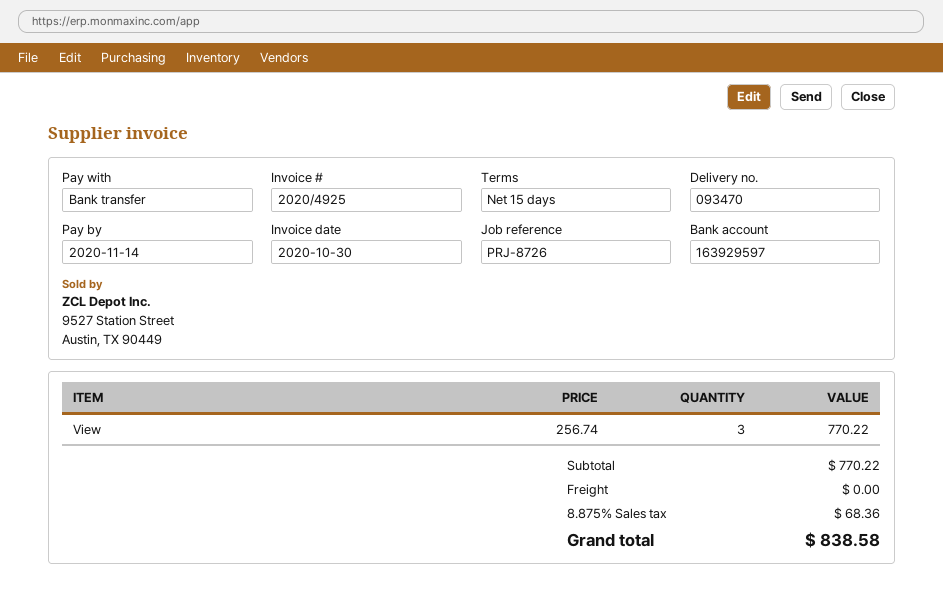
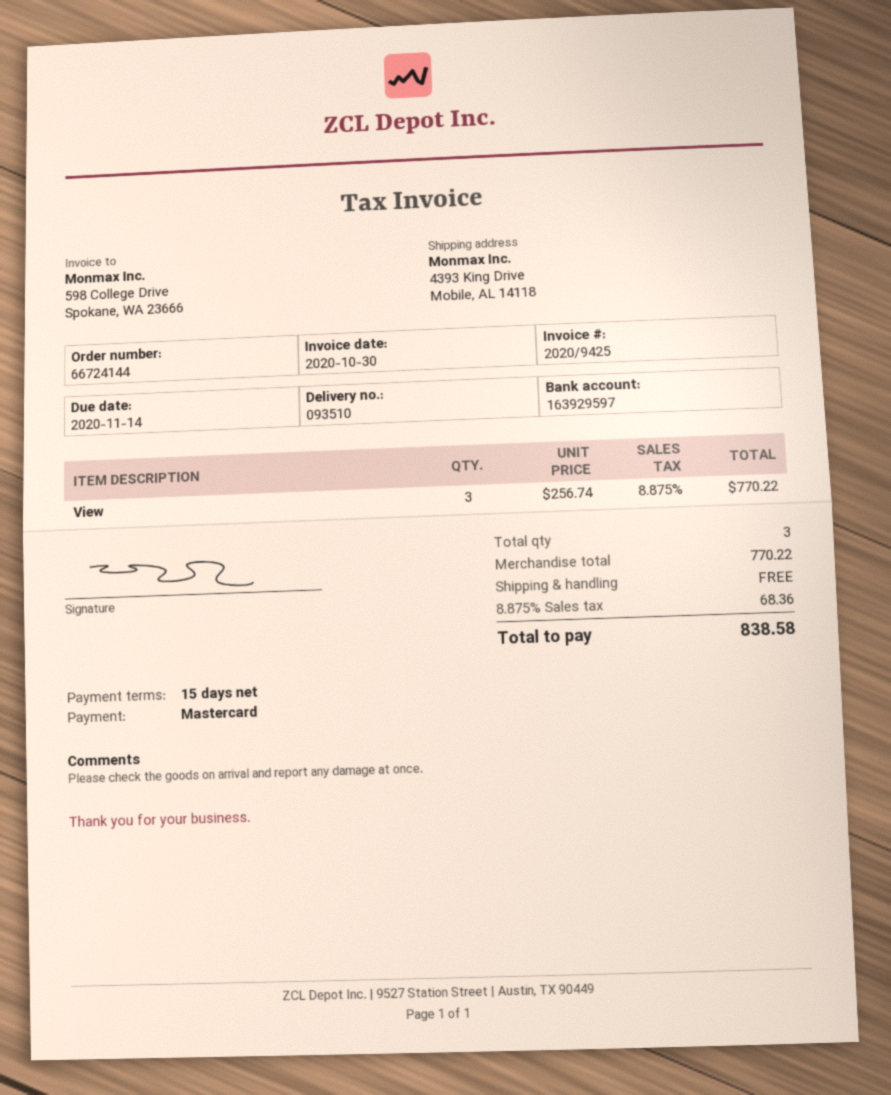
delivery note number: 093470 -> 093510
invoice number: 2020/4925 -> 2020/9425
payment method: bank transfer -> Mastercard

